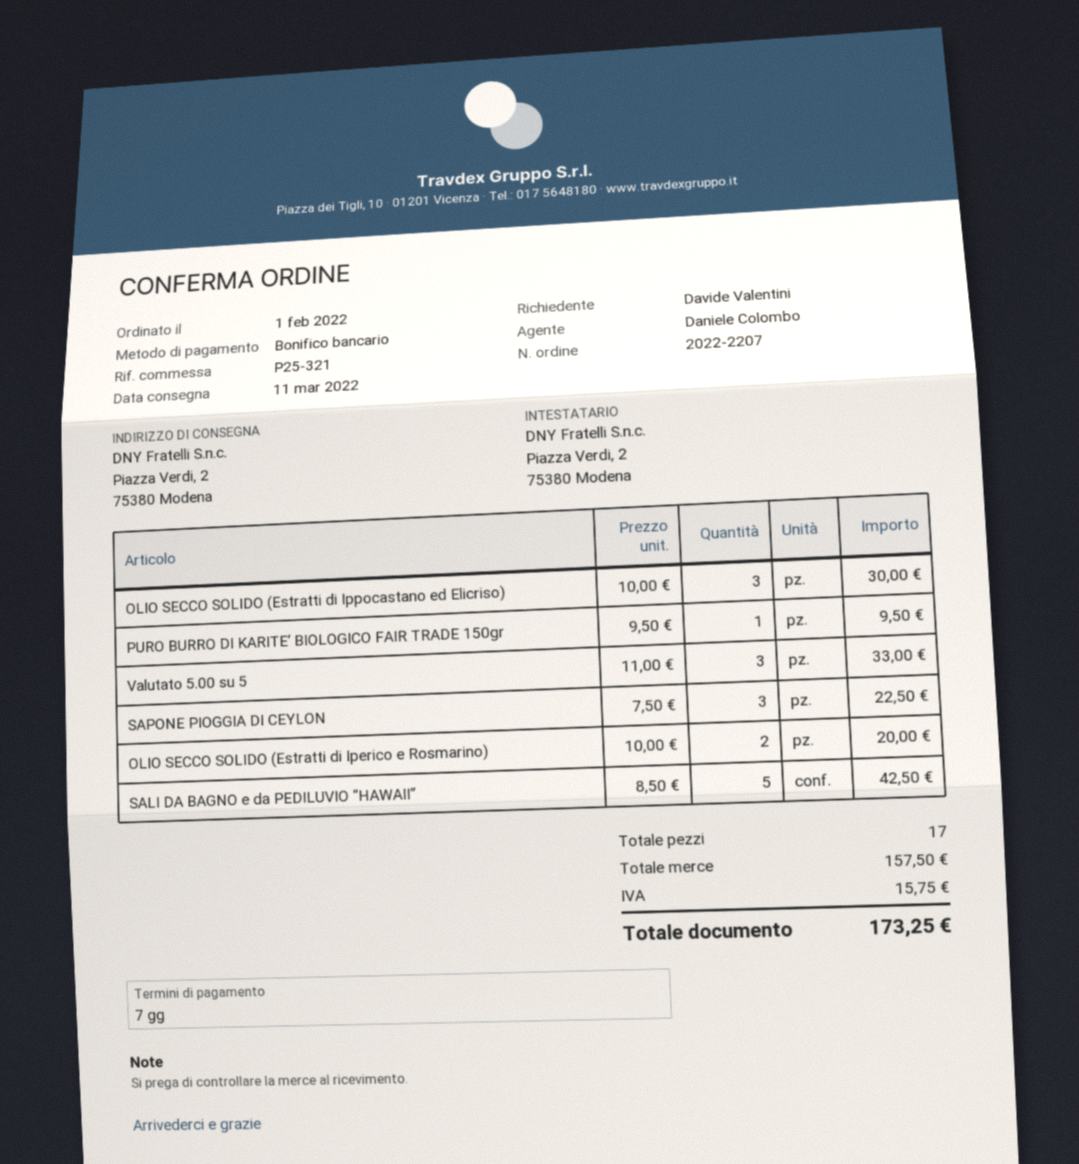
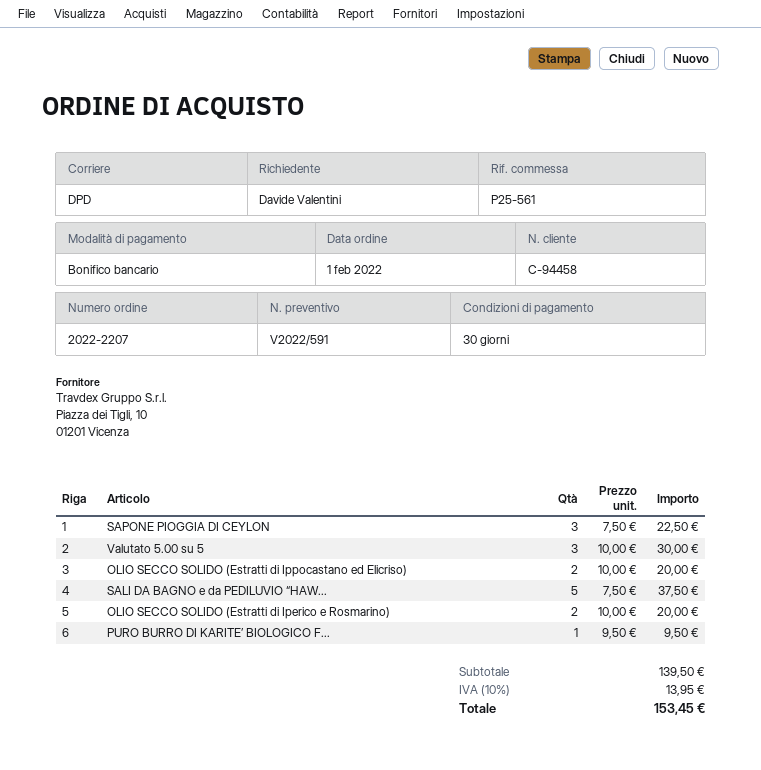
payment terms: 7 days -> 30 days
reference: P25-321 -> P25-561
OLIO SECCO SOLIDO (Estratti di Ippocastano ed Elicriso): 3 x 10.00 = 30.00 -> 2 x 10.00 = 20.00
Valutato 5.00 su 5: 3 x 11.00 = 33.00 -> 3 x 10.00 = 30.00
SALI DA BAGNO e da PEDILUVIO “HAWAII”: 5 x 8.50 = 42.50 -> 5 x 7.50 = 37.50
subtotal: 157.50 -> 139.50
tax: 15.75 -> 13.95
total: 173.25 -> 153.45

